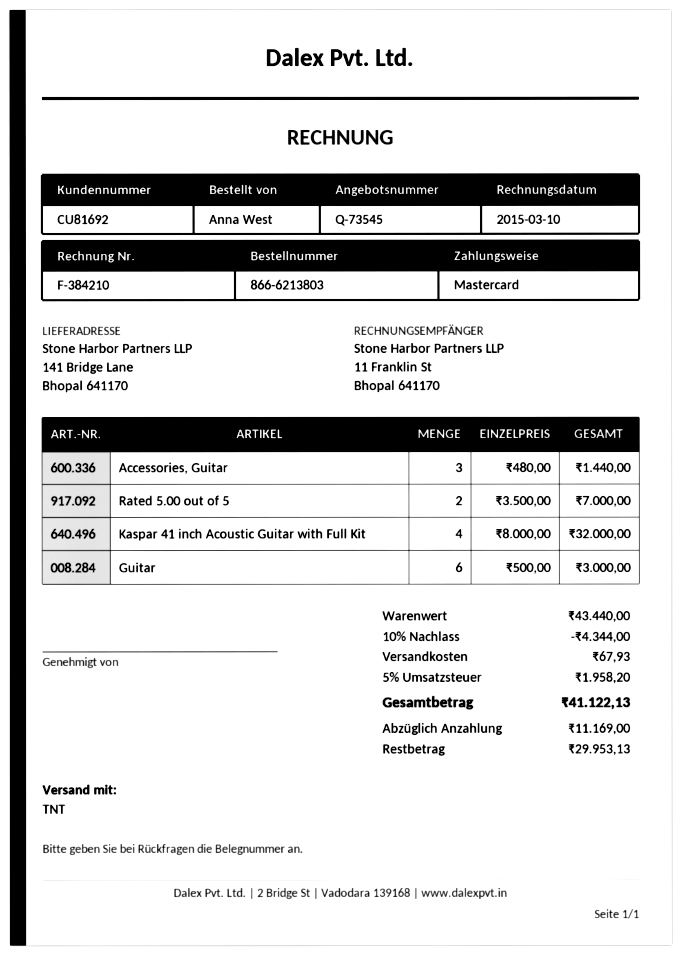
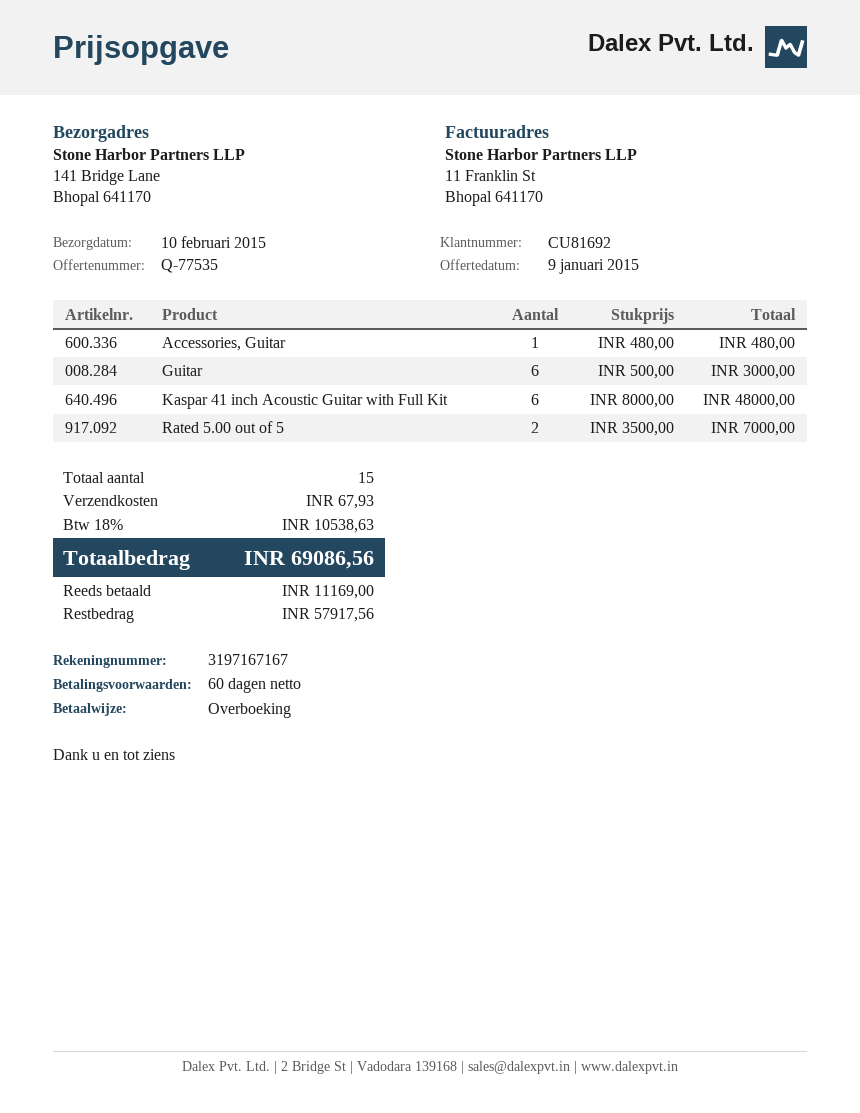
quote number: Q-73545 -> Q-77535
payment method: Mastercard -> bank transfer
Accessories, Guitar: 3 x 480.00 = 1440.00 -> 1 x 480.00 = 480.00
Kaspar 41 inch Acoustic Guitar with Full Kit: 4 x 8000.00 = 32000.00 -> 6 x 8000.00 = 48000.00
discount: 10% = 4344.00 -> none
tax: 5% = 1958.20 -> 18% = 10538.63
total: 41122.13 -> 69086.56
balance: 29953.13 -> 57917.56

